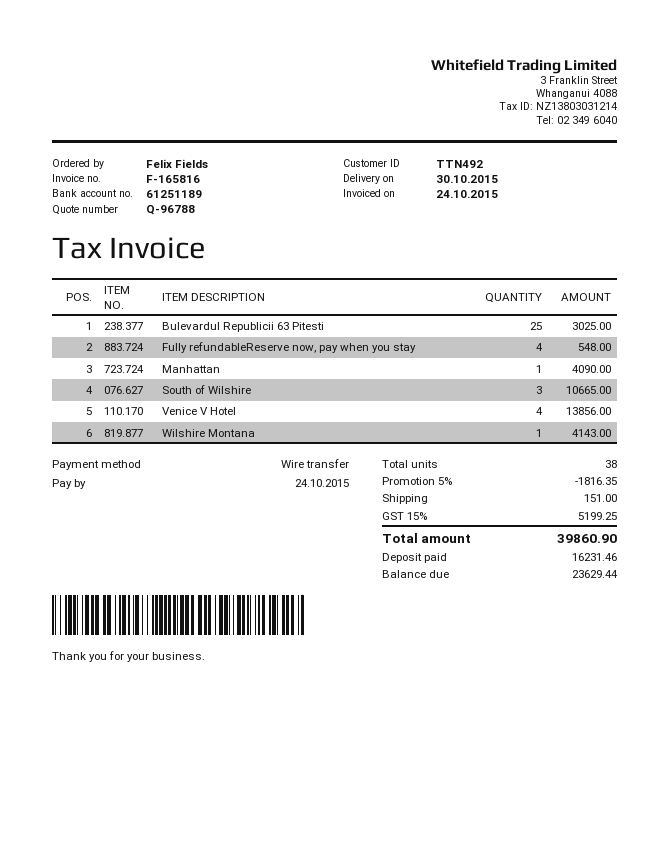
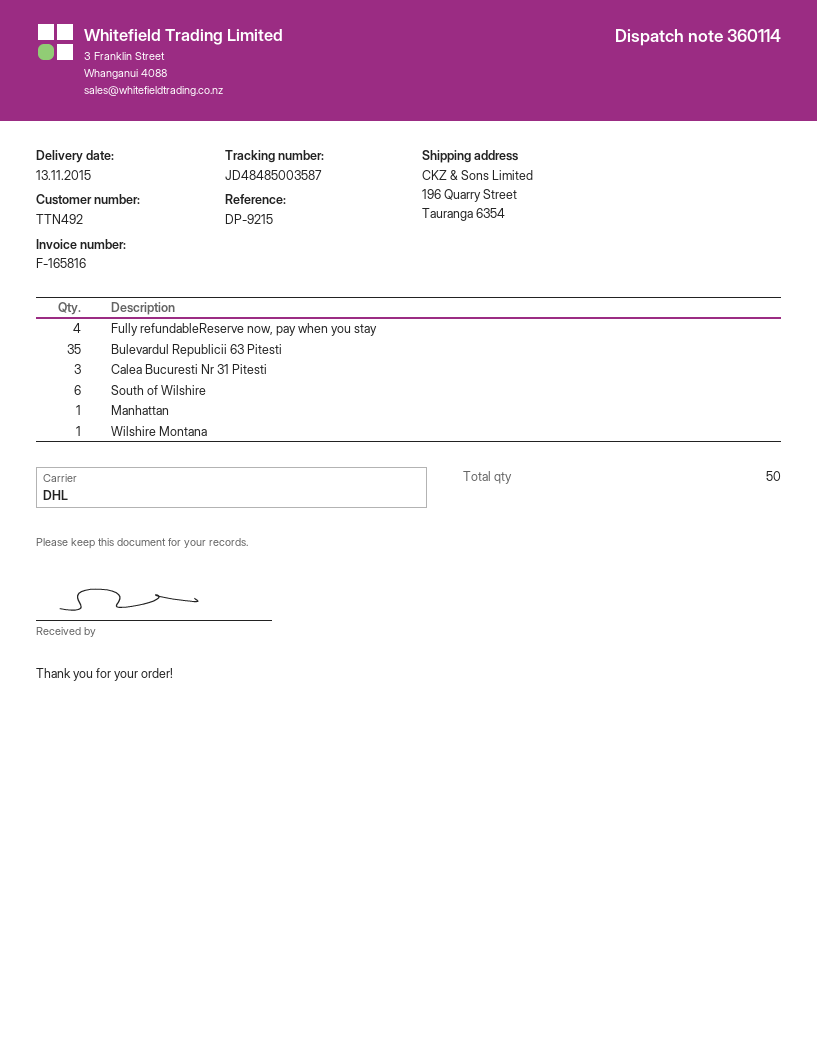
delivery date: 2015-10-30 -> 2015-11-13
Bulevardul Republicii 63 Pitesti: 25 -> 35
South of Wilshire: 3 -> 6
Venice V Hotel: 4 -> none
Calea Bucuresti Nr 31 Pitesti: none -> 3
total quantity: 38 -> 50

